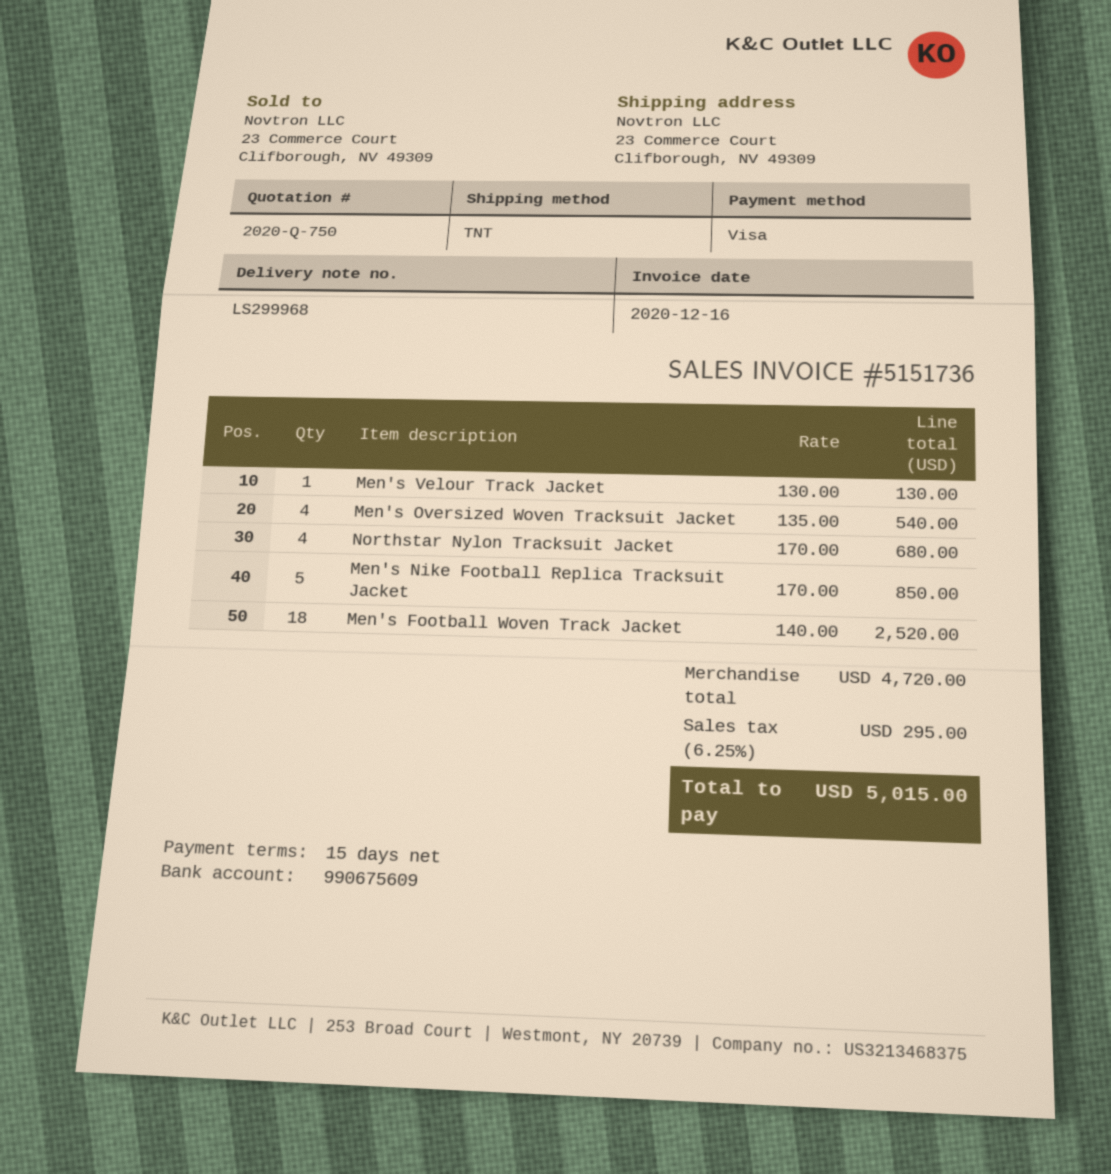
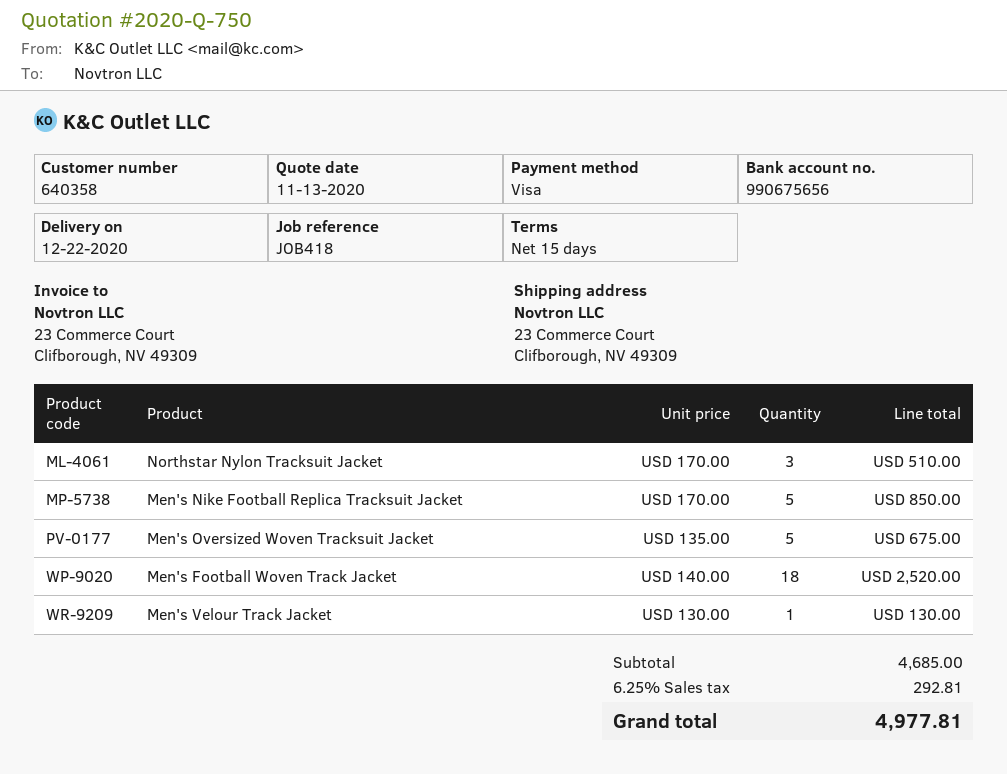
bank account: 990675609 -> 990675656
Men's Oversized Woven Tracksuit Jacket: 4 x 135.00 = 540.00 -> 5 x 135.00 = 675.00
Northstar Nylon Tracksuit Jacket: 4 x 170.00 = 680.00 -> 3 x 170.00 = 510.00
subtotal: 4720.00 -> 4685.00
tax: 6.25% = 295.00 -> 6.25% = 292.81
total: 5015.00 -> 4977.81

